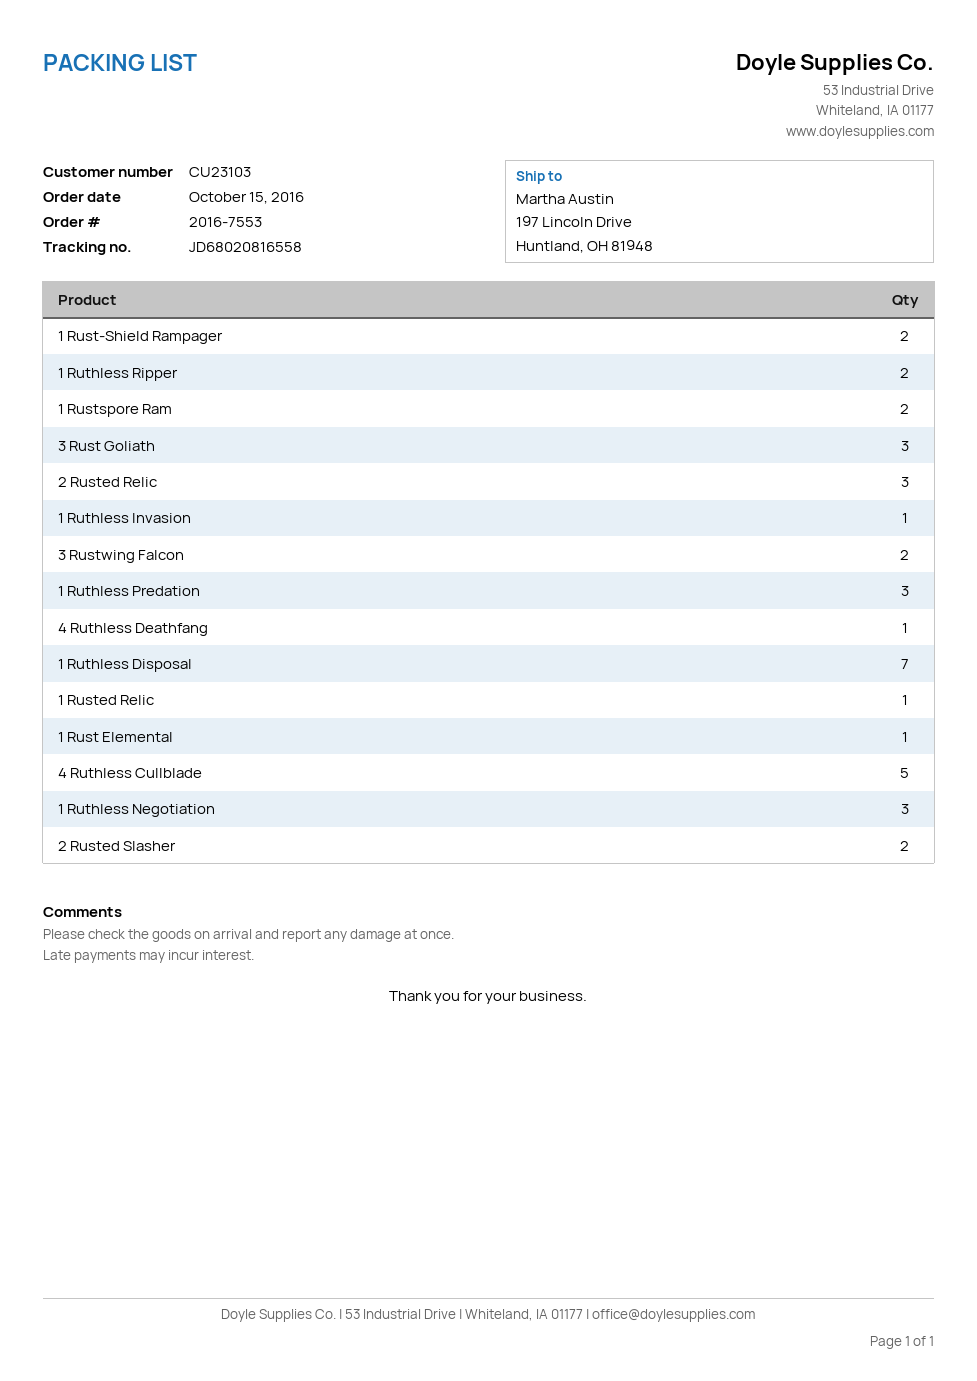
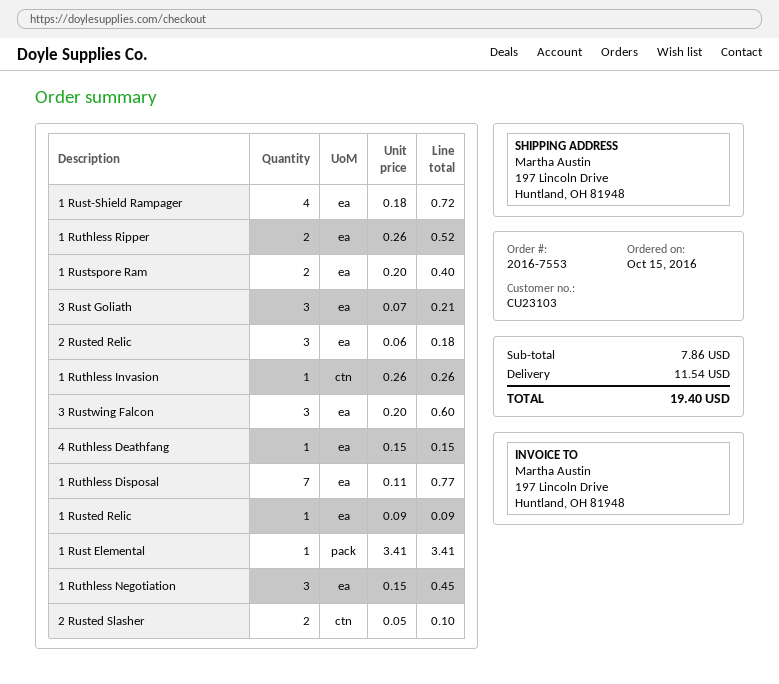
1 Rust-Shield Rampager: 2 -> 4
3 Rustwing Falcon: 2 -> 3
1 Ruthless Predation: 3 -> none
4 Ruthless Cullblade: 5 -> none

